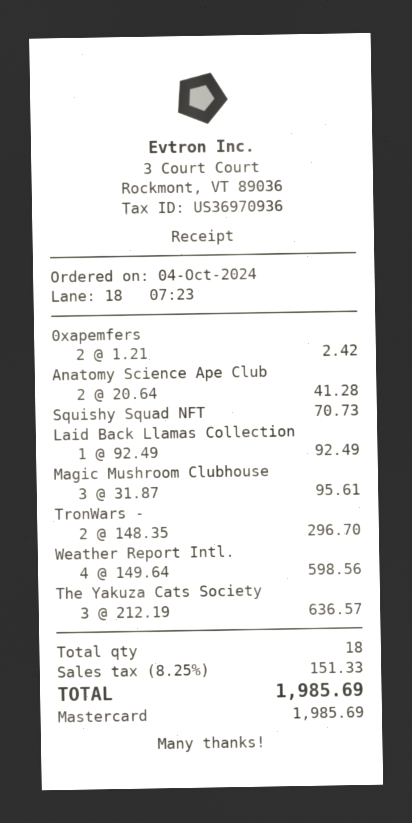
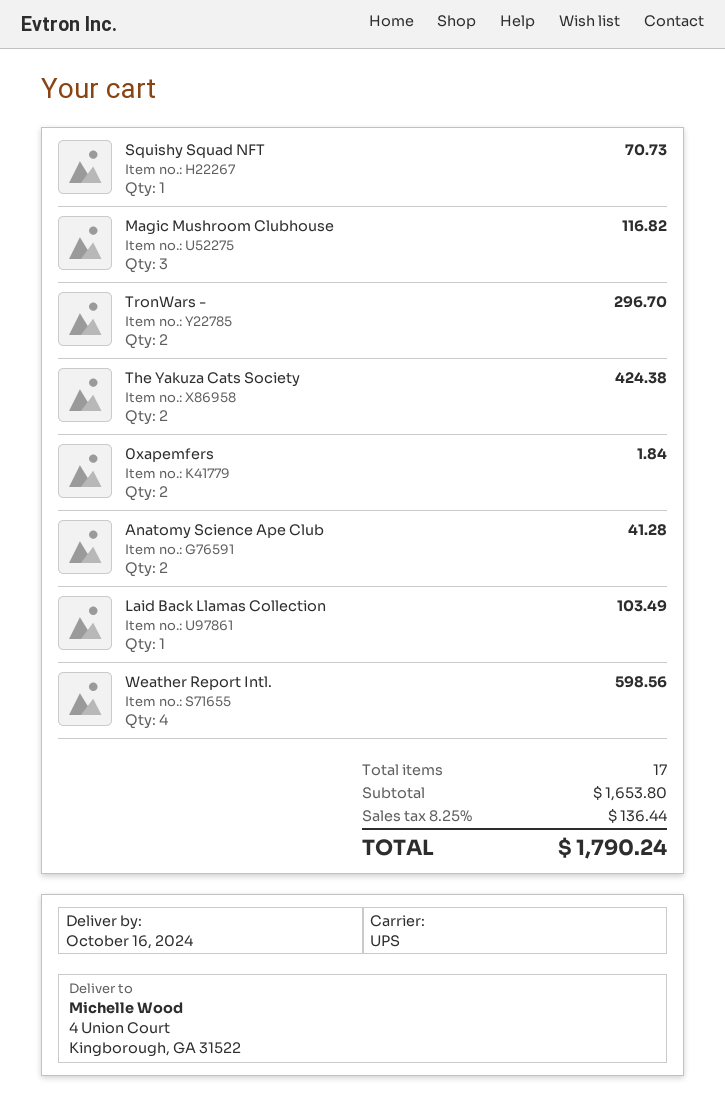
0xapemfers: 2 for 2.42 -> 2 for 1.84
Laid Back Llamas Collection: 1 for 92.49 -> 1 for 103.49
Magic Mushroom Clubhouse: 3 for 95.61 -> 3 for 116.82
The Yakuza Cats Society: 3 for 636.57 -> 2 for 424.38
total quantity: 18 -> 17
tax: 8.25% = 151.33 -> 8.25% = 136.44
total: 1985.69 -> 1790.24

